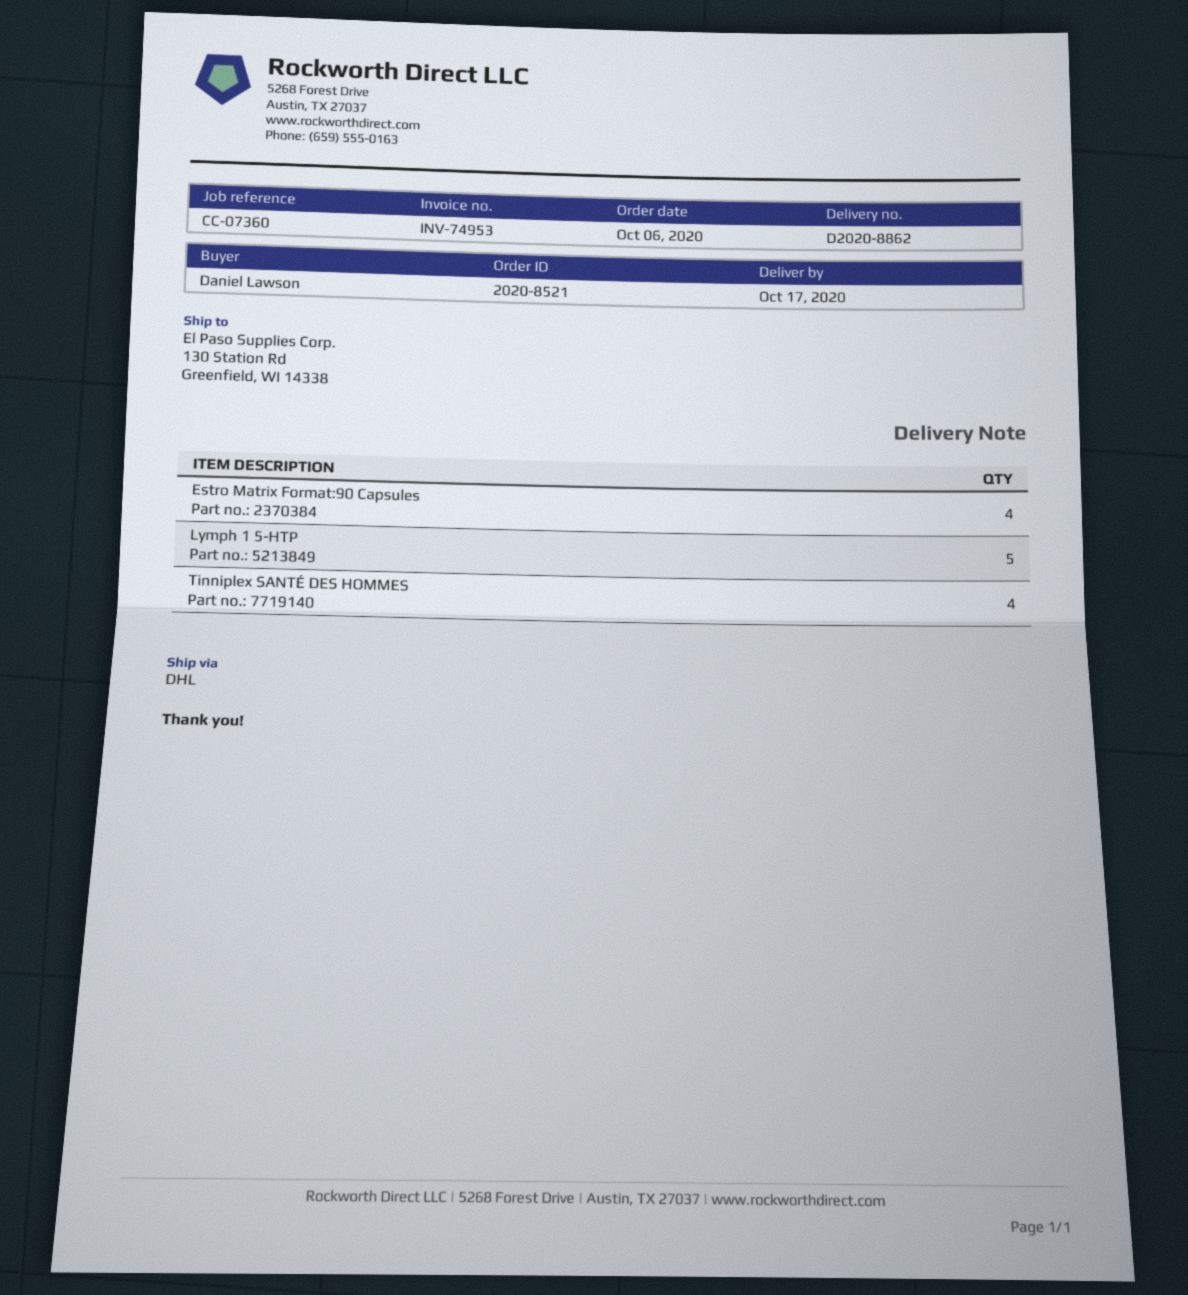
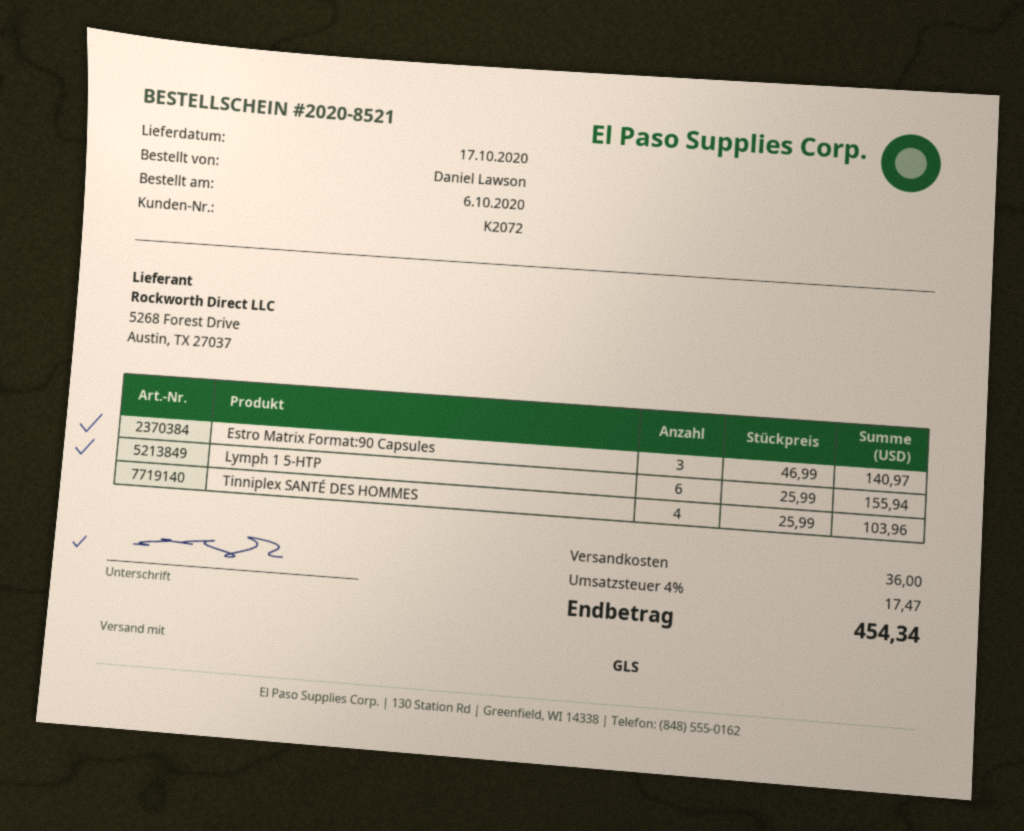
shipping method: DHL -> GLS
Estro Matrix Format:90 Capsules: 4 -> 3
Lymph 1 5-HTP: 5 -> 6

